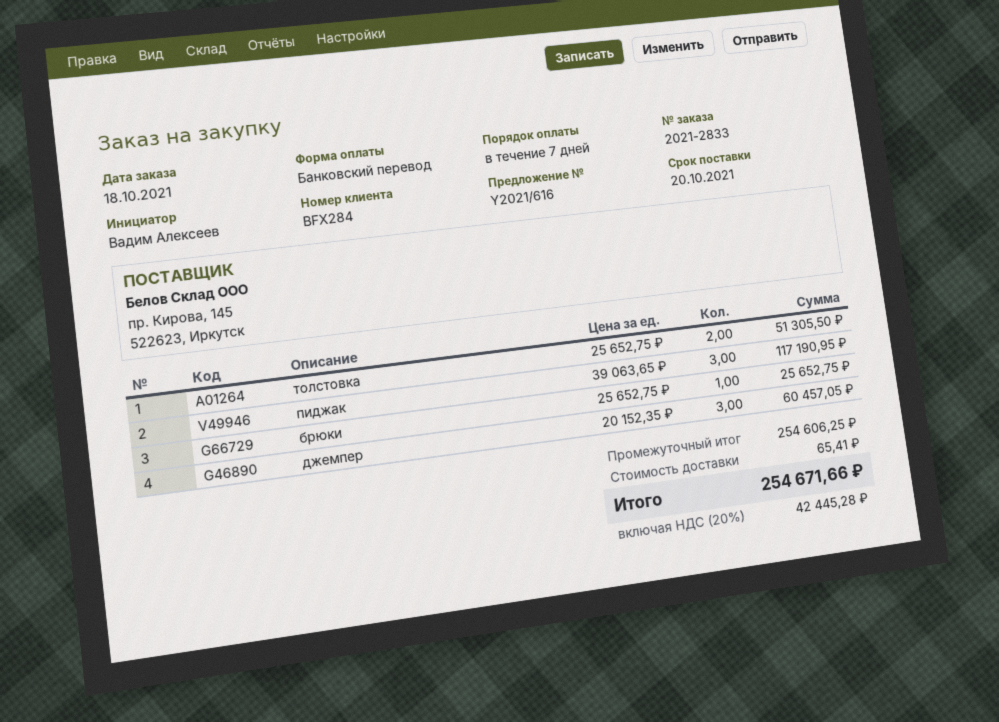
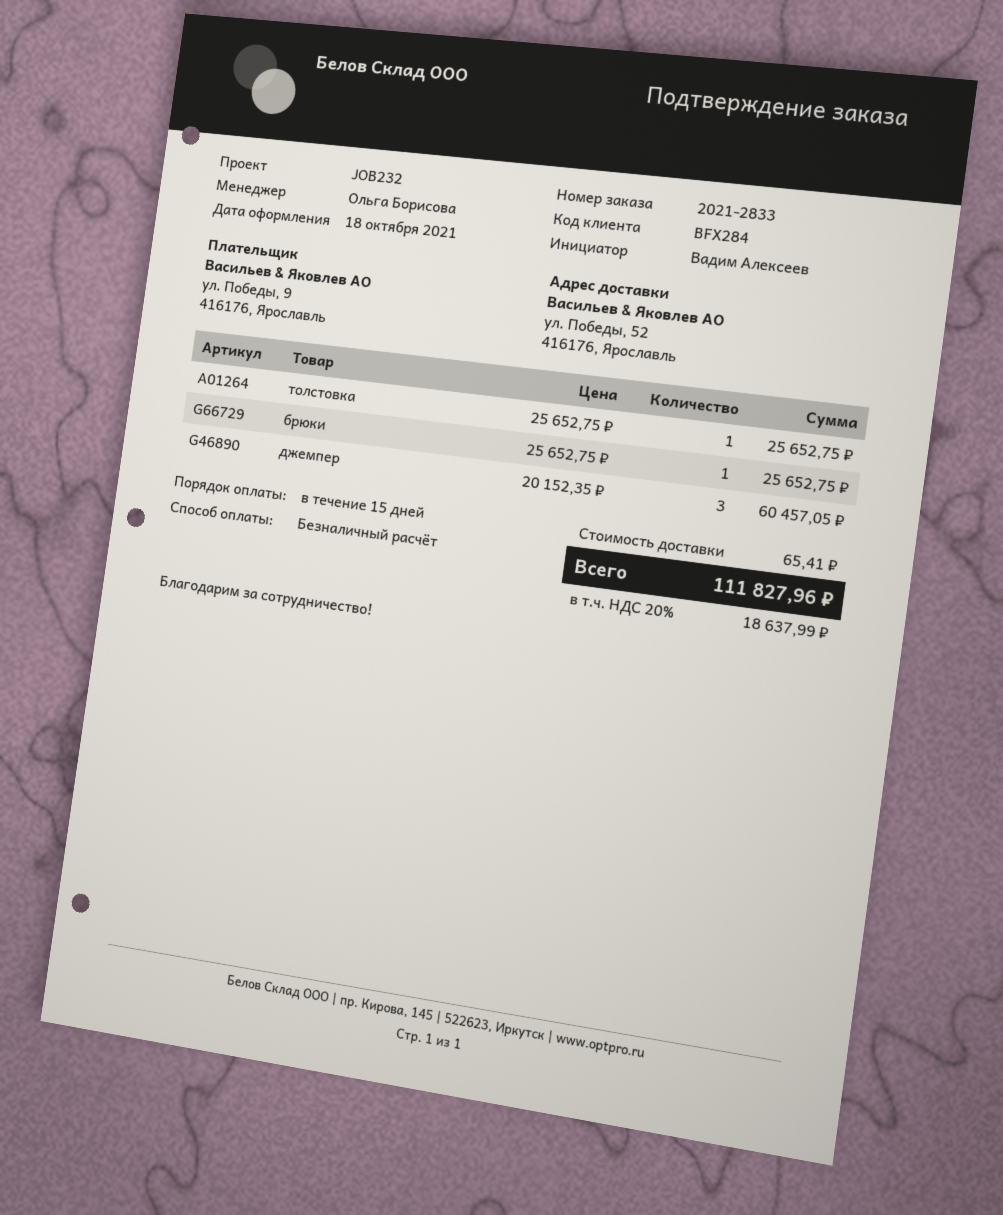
payment terms: 7 days -> 15 days
толстовка: 2 x 25652.75 = 51305.50 -> 1 x 25652.75 = 25652.75
пиджак: 3 x 39063.65 = 117190.95 -> none
tax: 20% = 42445.28 -> 20% = 18637.99
total: 254671.66 -> 111827.96

